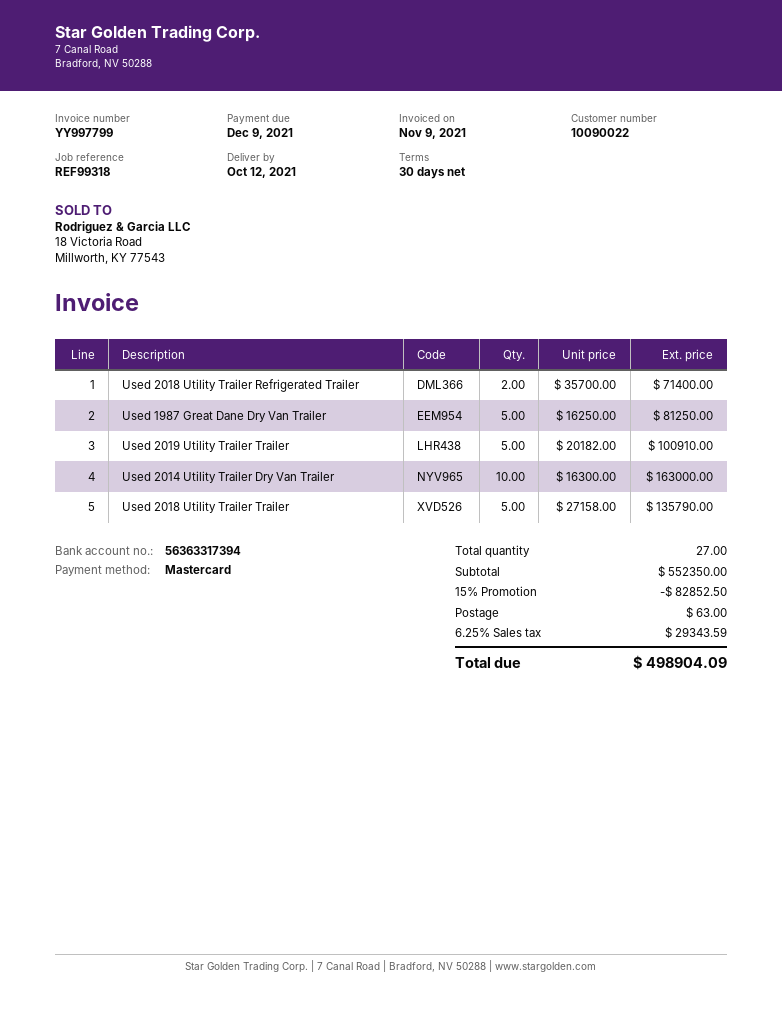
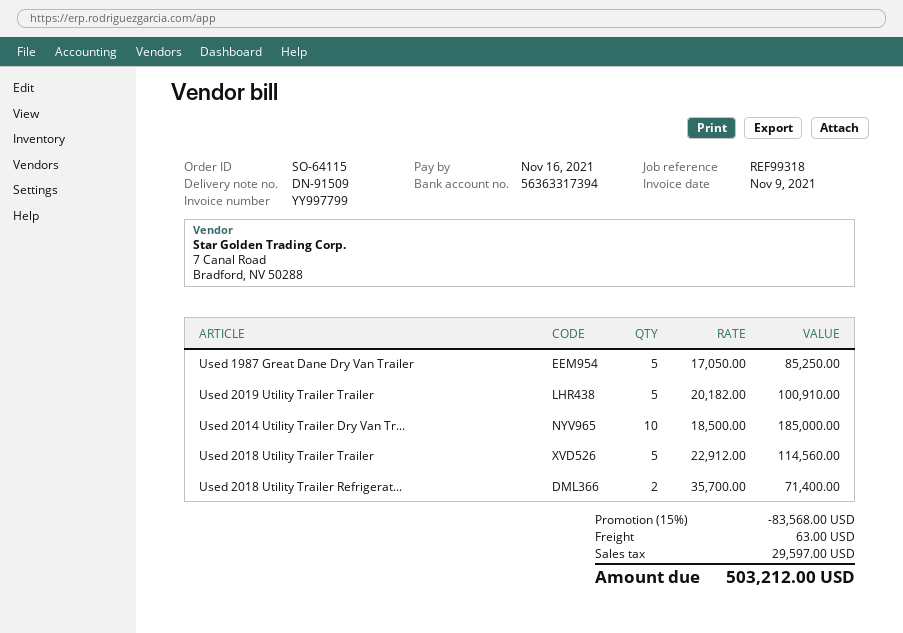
due date: 2021-12-09 -> 2021-11-16
Used 1987 Great Dane Dry Van Trailer: 5 x 16250.00 = 81250.00 -> 5 x 17050.00 = 85250.00
Used 2014 Utility Trailer Dry Van Trailer: 10 x 16300.00 = 163000.00 -> 10 x 18500.00 = 185000.00
Used 2018 Utility Trailer Trailer: 5 x 27158.00 = 135790.00 -> 5 x 22912.00 = 114560.00
discount: 15% = 82852.50 -> 15% = 83568.00
tax: 29343.59 -> 29597.00
total: 498904.09 -> 503212.00

